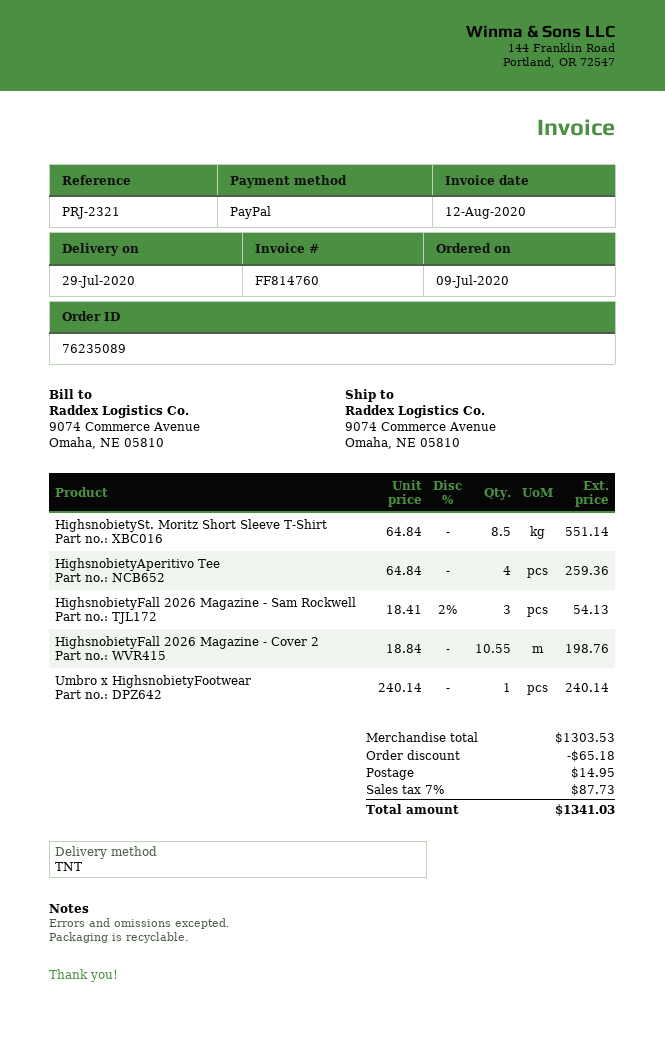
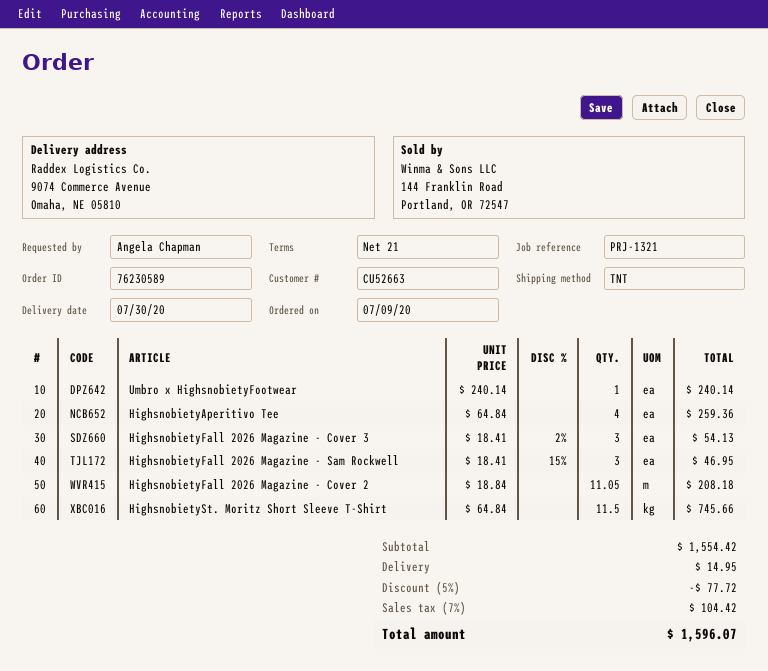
order number: 76235089 -> 76230589
delivery date: 2020-07-29 -> 2020-07-30
reference: PRJ-2321 -> PRJ-1321
HighsnobietySt. Moritz Short Sleeve T-Shirt: 8.5 x 64.84 = 551.14 -> 11.5 x 64.84 = 745.66
HighsnobietyFall 2026 Magazine - Sam Rockwell: 3 x 18.41 - 2% = 54.13 -> 3 x 18.41 - 15% = 46.95
HighsnobietyFall 2026 Magazine - Cover 2: 10.55 x 18.84 = 198.76 -> 11.05 x 18.84 = 208.18
HighsnobietyFall 2026 Magazine - Cover 3: none -> 3 x 18.41 - 2% = 54.13
subtotal: 1303.53 -> 1554.42
discount: 65.18 -> 77.72
tax: 7% = 87.73 -> 7% = 104.42
total: 1341.03 -> 1596.07

